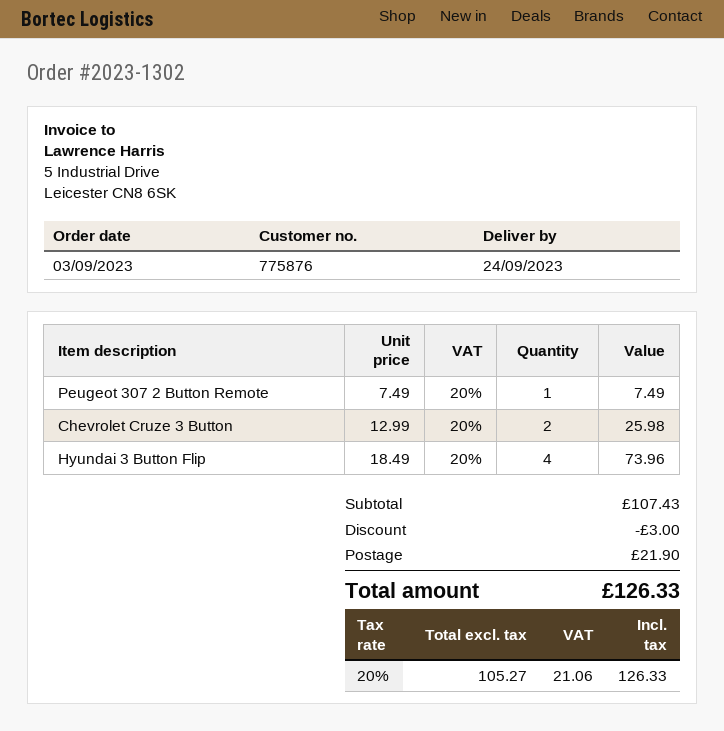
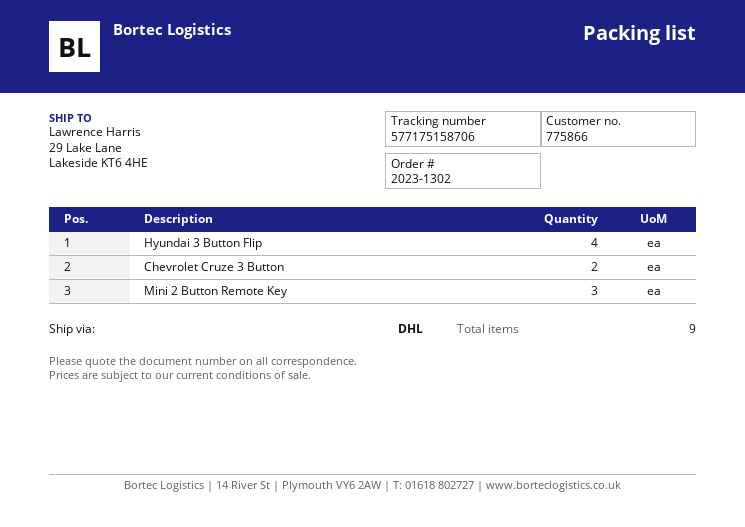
customer number: 775876 -> 775866
Peugeot 307 2 Button Remote: 1 -> none
Mini 2 Button Remote Key: none -> 3

